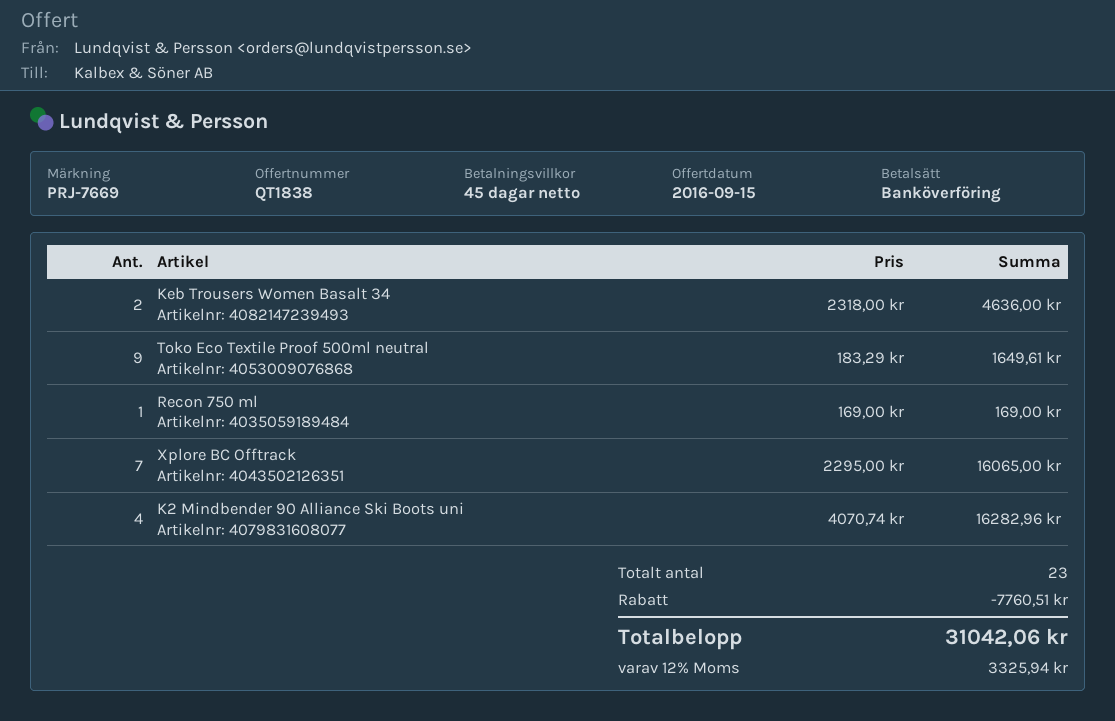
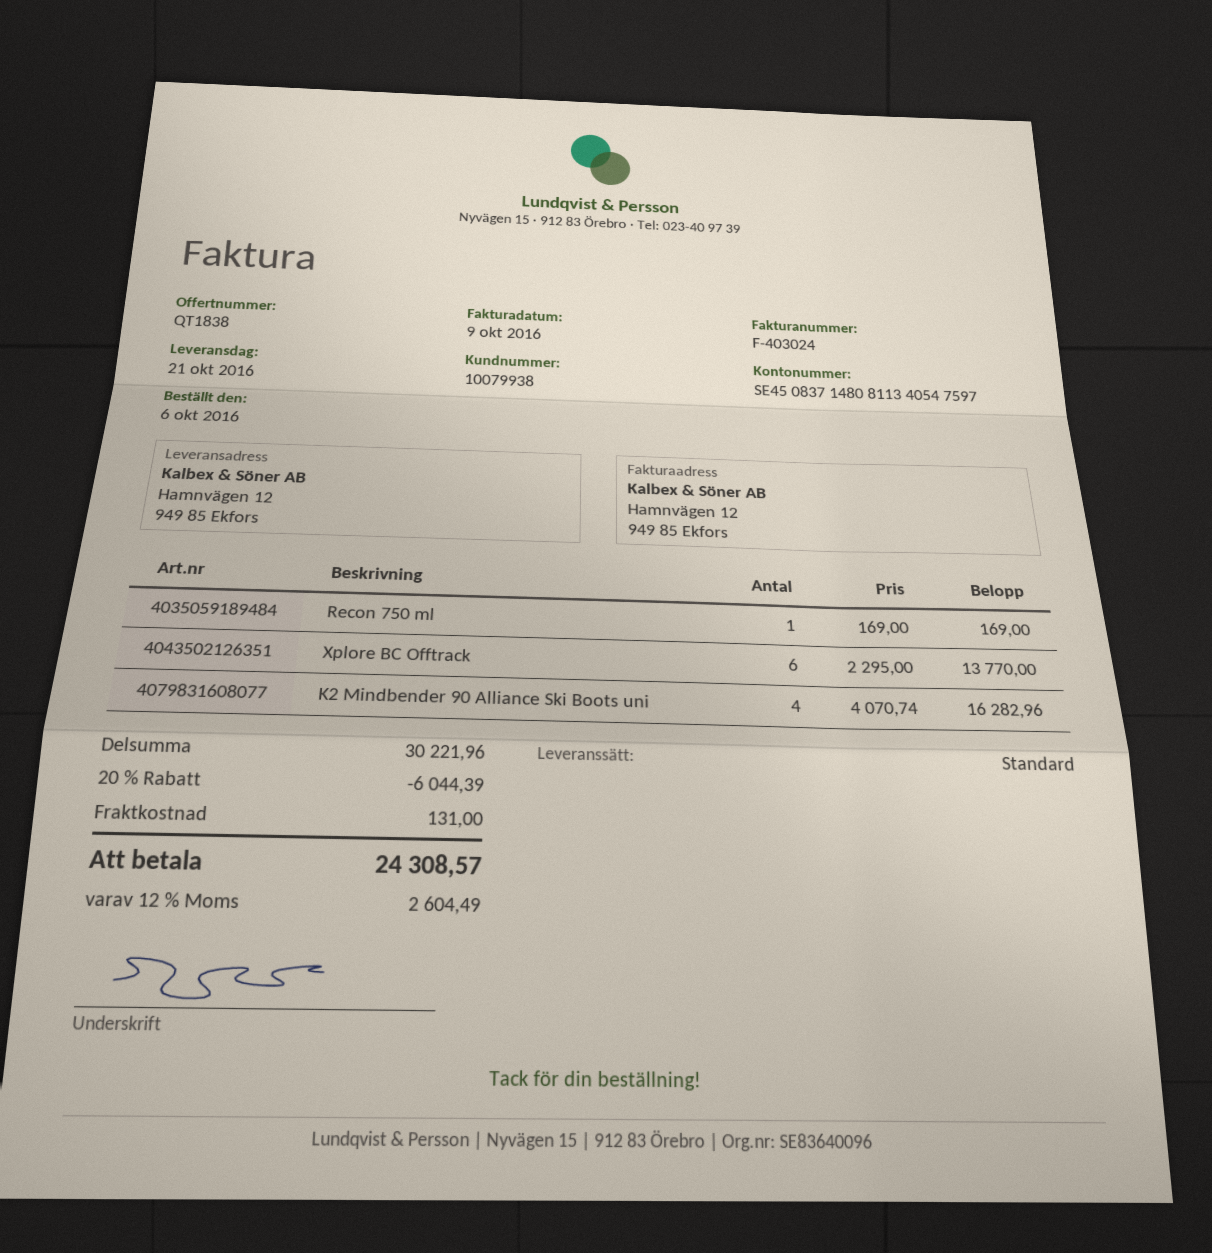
Keb Trousers Women Basalt 34: 2 x 2318.00 = 4636.00 -> none
Toko Eco Textile Proof 500ml neutral: 9 x 183.29 = 1649.61 -> none
Xplore BC Offtrack: 7 x 2295.00 = 16065.00 -> 6 x 2295.00 = 13770.00
discount: 7760.51 -> 6044.39
shipping: none -> 131.00
tax: 12% = 3325.94 -> 12% = 2604.49
total: 31042.06 -> 24308.57

